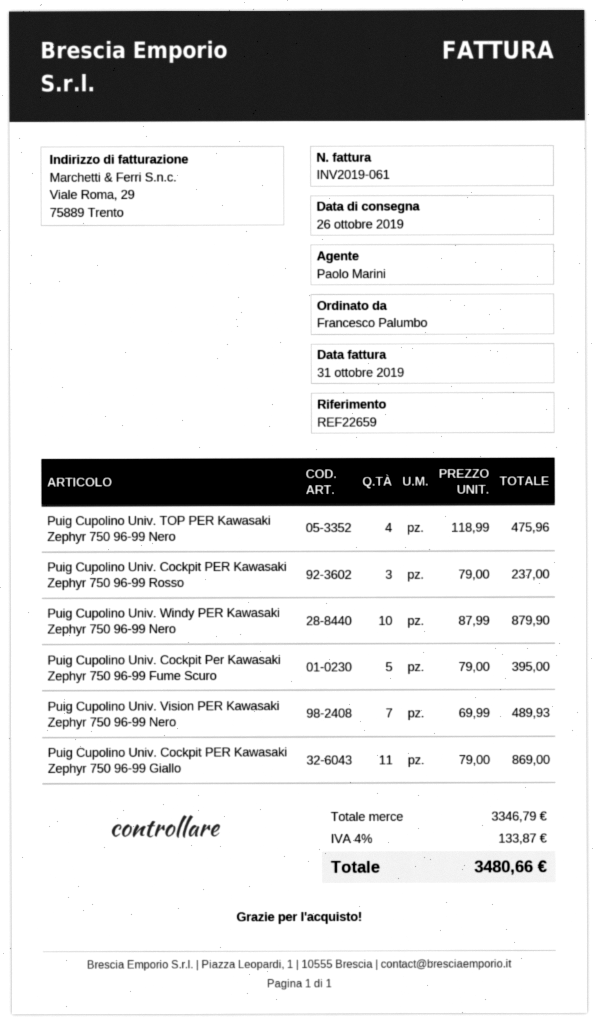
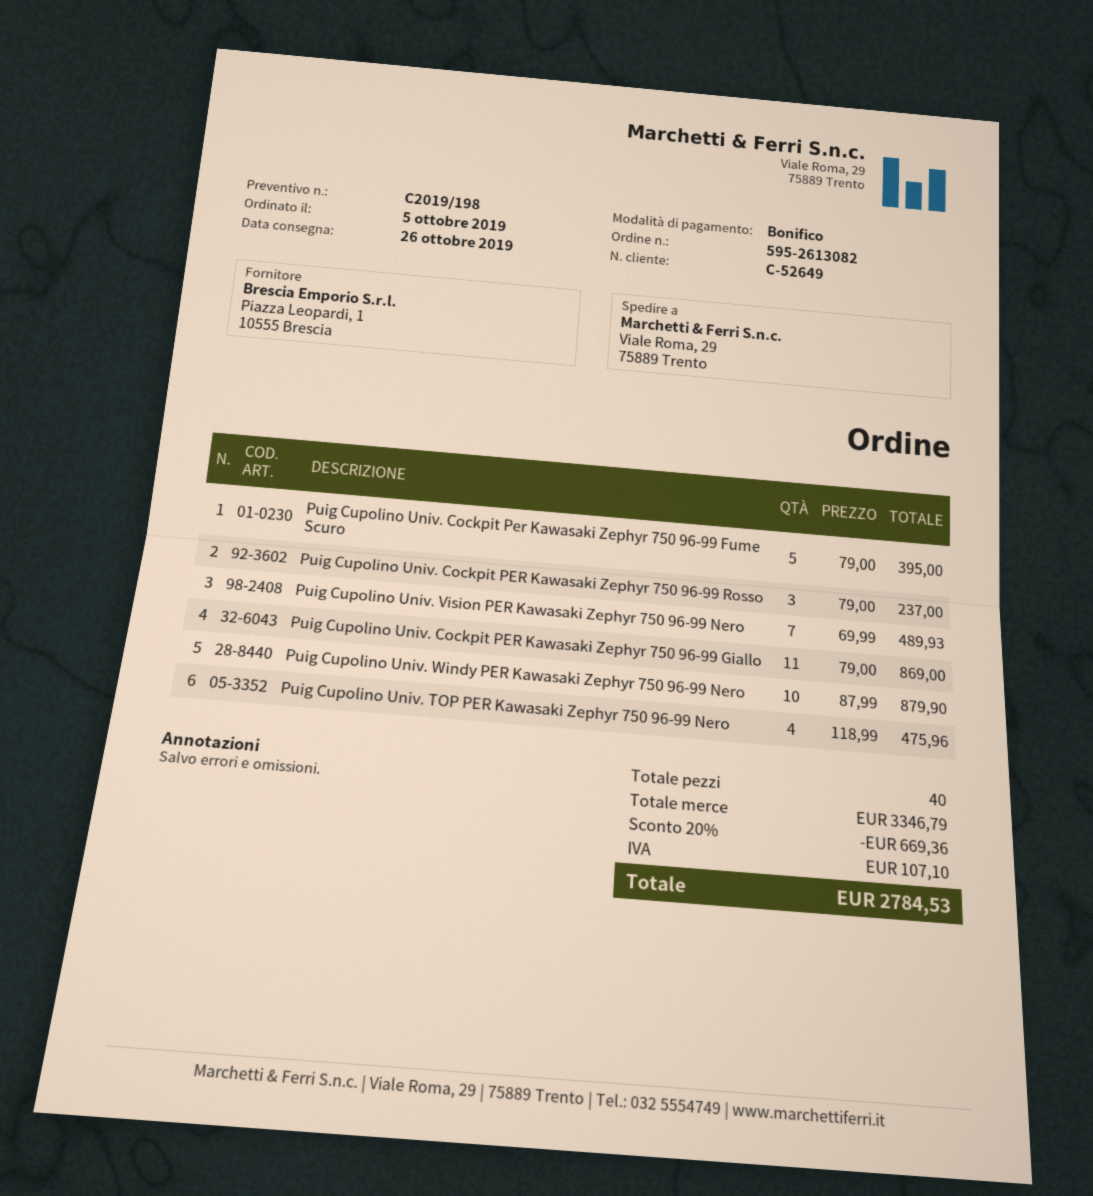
discount: none -> 20% = 669.36
tax: 133.87 -> 107.10
total: 3480.66 -> 2784.53

